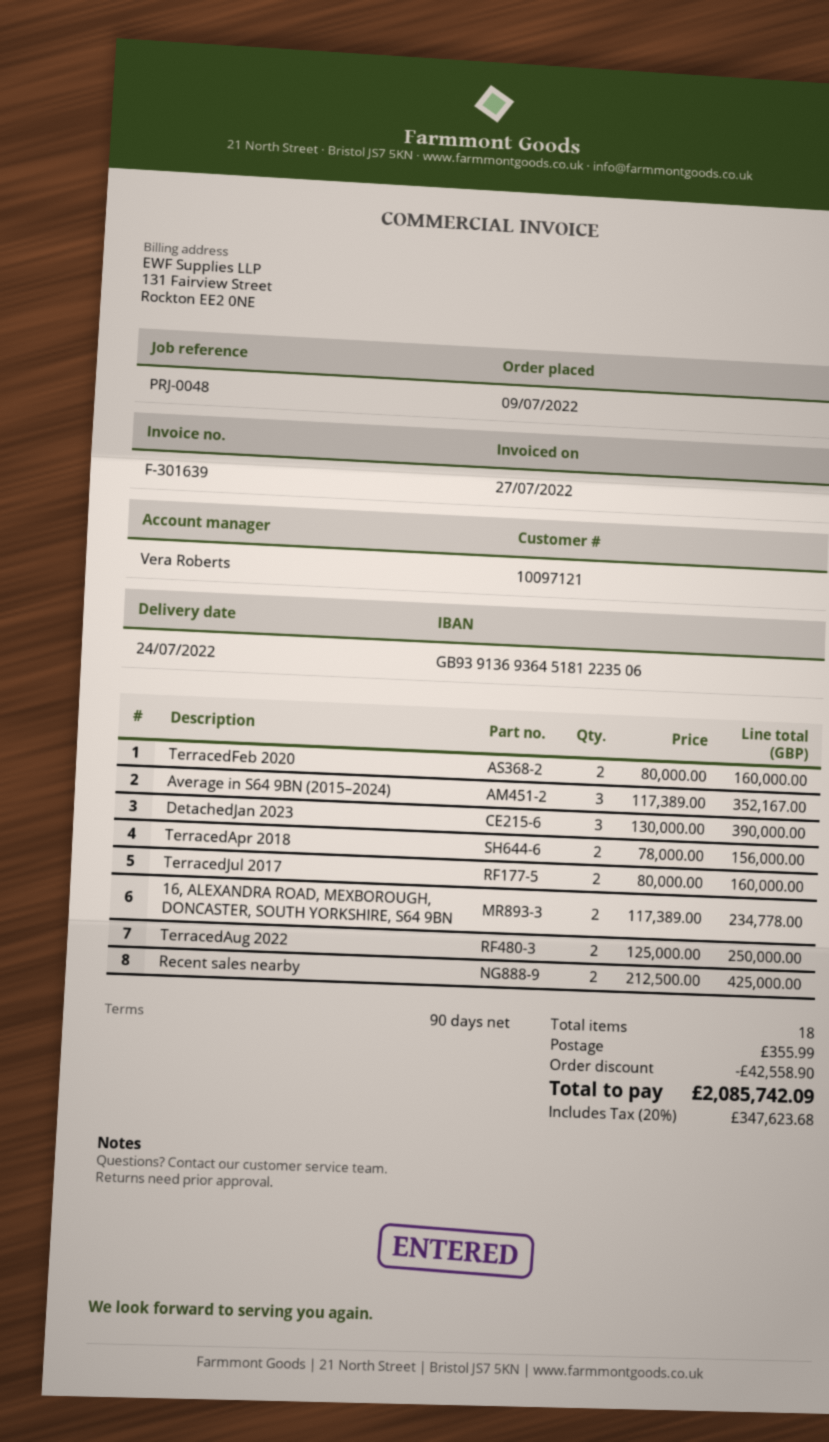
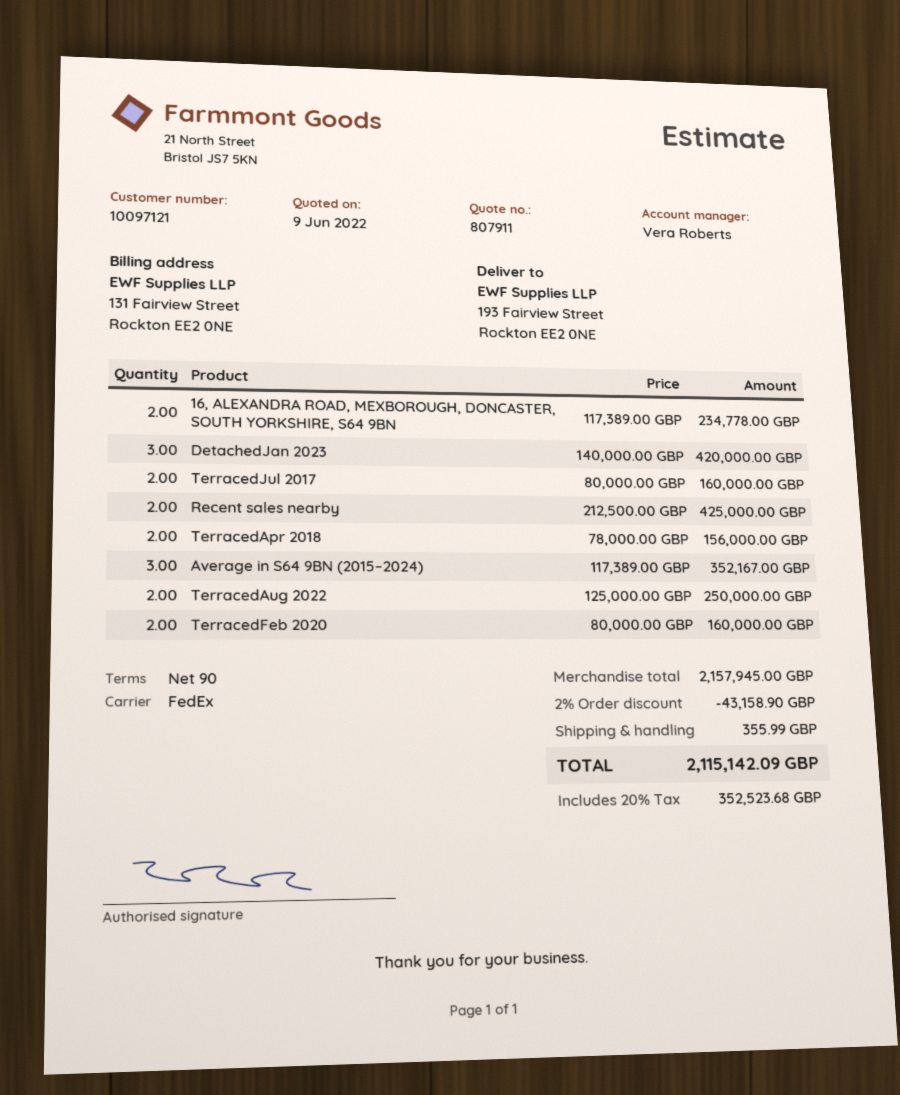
DetachedJan 2023: 3 x 130000.00 = 390000.00 -> 3 x 140000.00 = 420000.00
discount: 42558.90 -> 43158.90
tax: 20% = 347623.68 -> 20% = 352523.68
total: 2085742.09 -> 2115142.09

